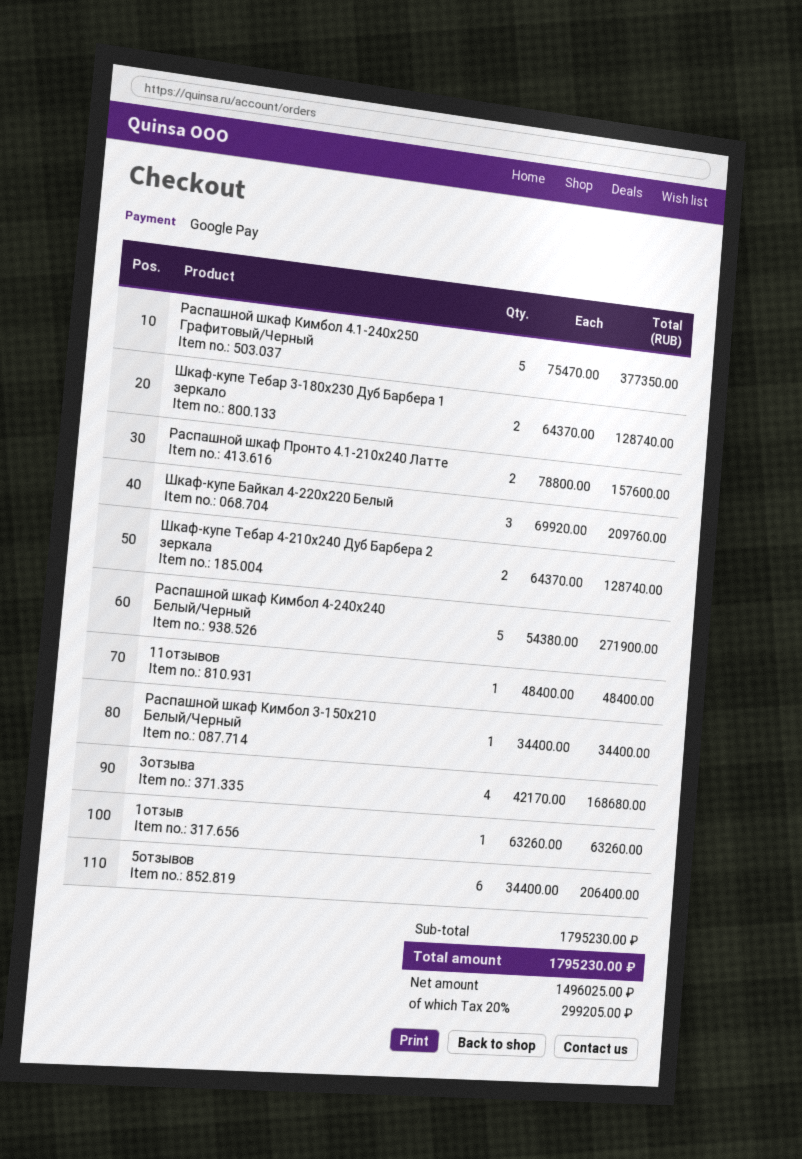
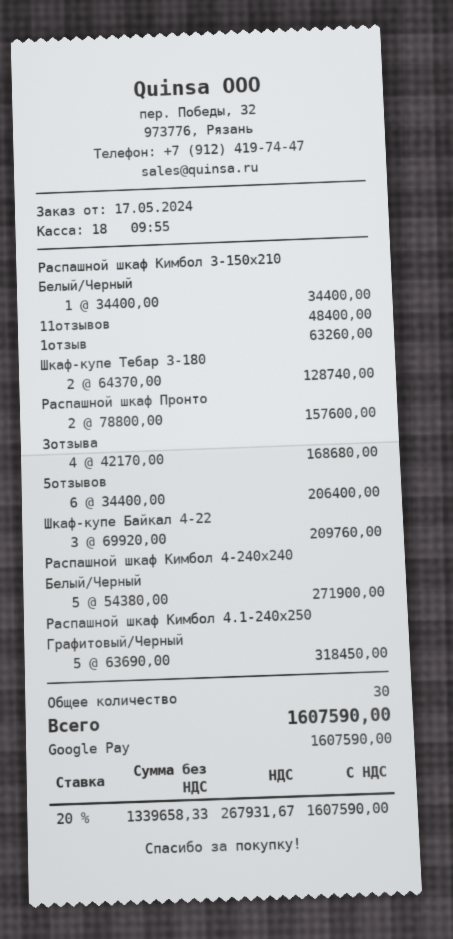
Распашной шкаф Кимбол 4.1-240x250 Графитовый/Черный: 5 x 75470.00 = 377350.00 -> 5 x 63690.00 = 318450.00
Шкаф-купе Тебар 4-210x240 Дуб Барбера 2 зеркала: 2 x 64370.00 = 128740.00 -> none
net: 1496025.00 -> 1339658.33
tax: 20% = 299205.00 -> 20% = 267931.67
total: 1795230.00 -> 1607590.00

